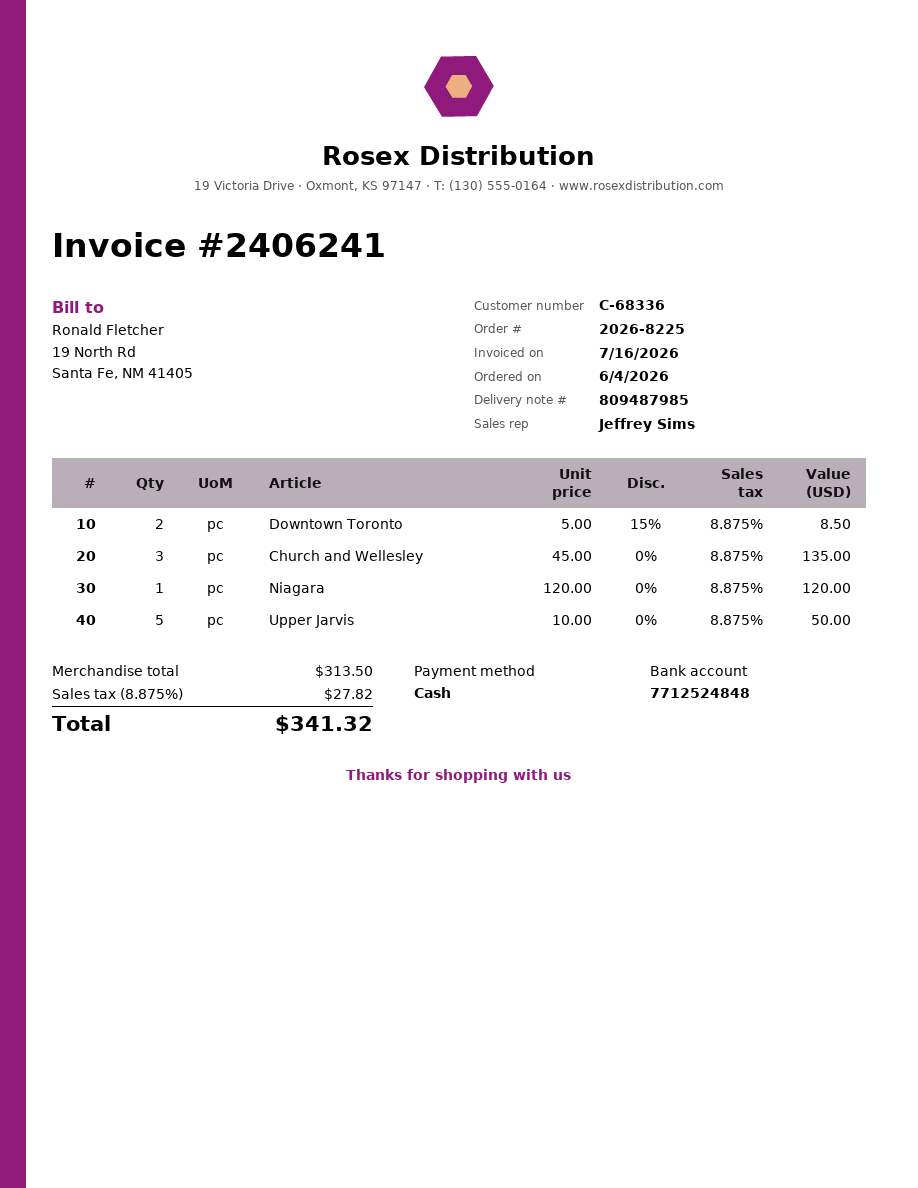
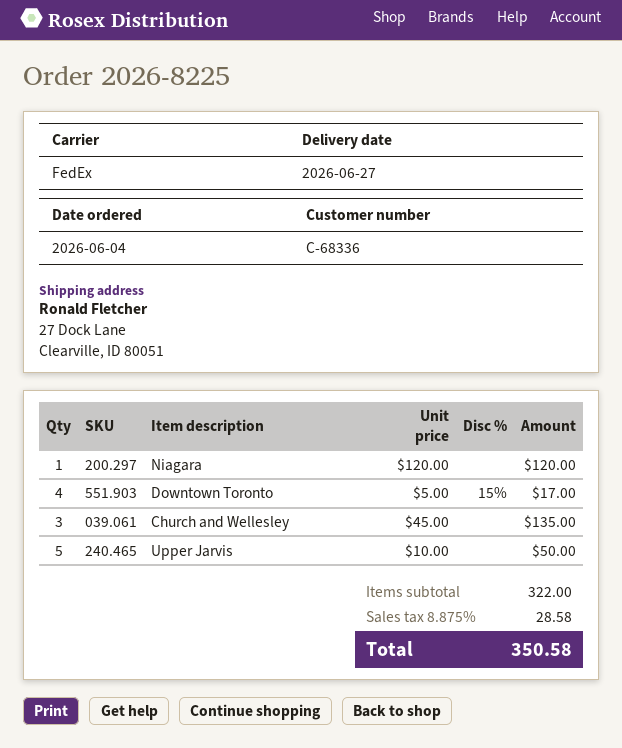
Downtown Toronto: 2 x 5.00 - 15% = 8.50 -> 4 x 5.00 - 15% = 17.00
subtotal: 313.50 -> 322.00
tax: 8.875% = 27.82 -> 8.875% = 28.58
total: 341.32 -> 350.58

